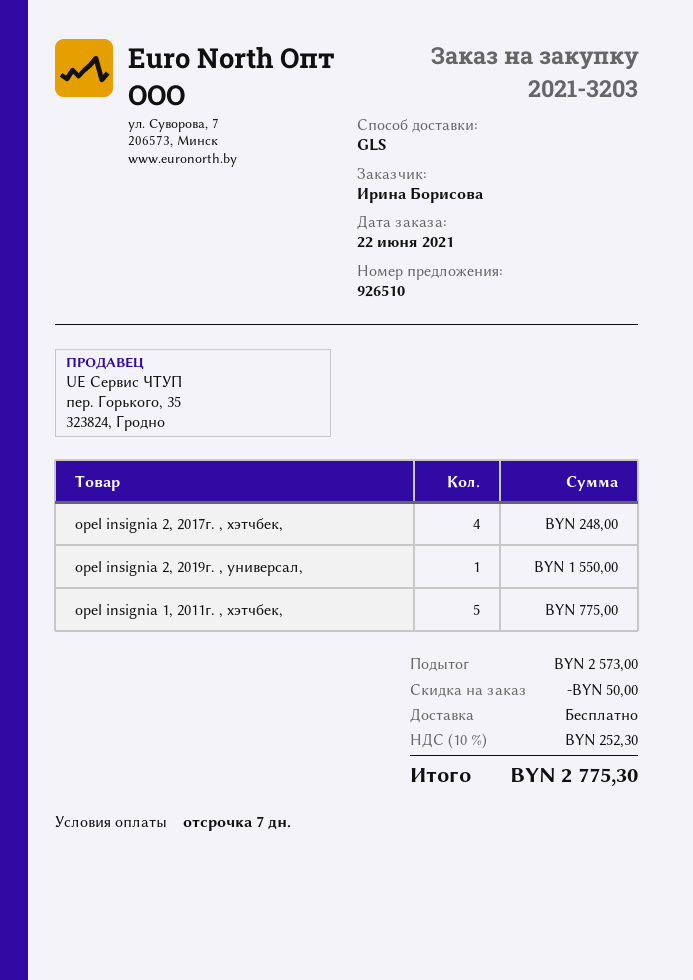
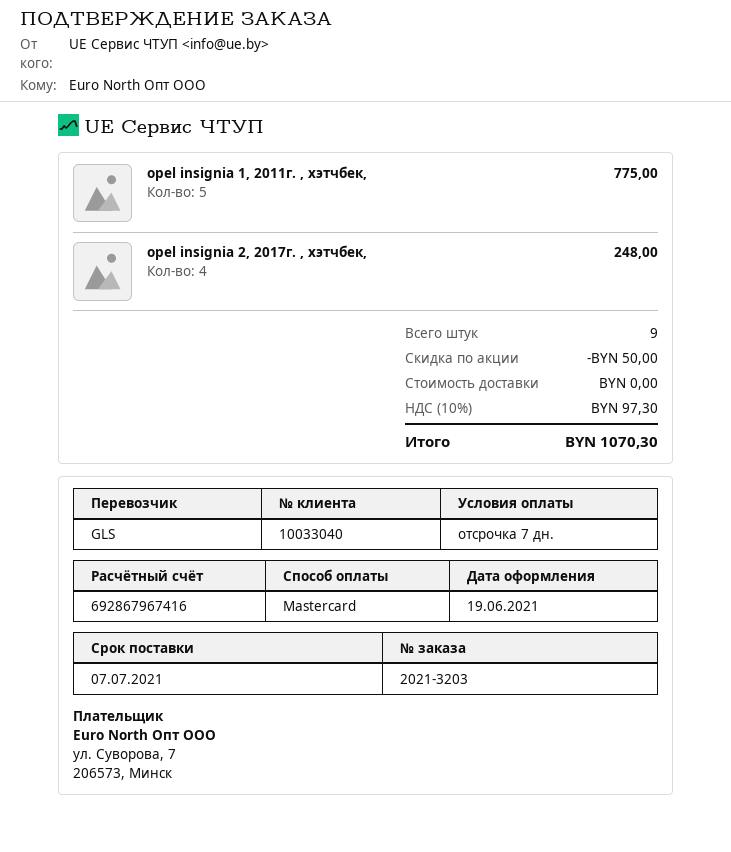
order date: 2021-06-22 -> 2021-06-19
opel insignia 2, 2019г. , универсал,: 1 for 1550.00 -> none
tax: 10% = 252.30 -> 10% = 97.30
total: 2775.30 -> 1070.30

